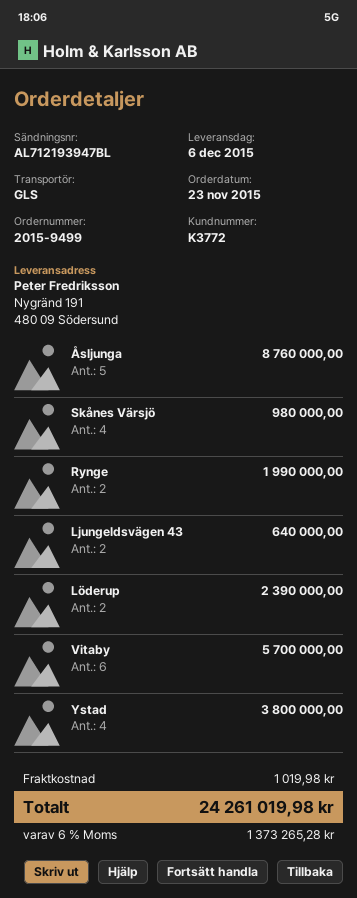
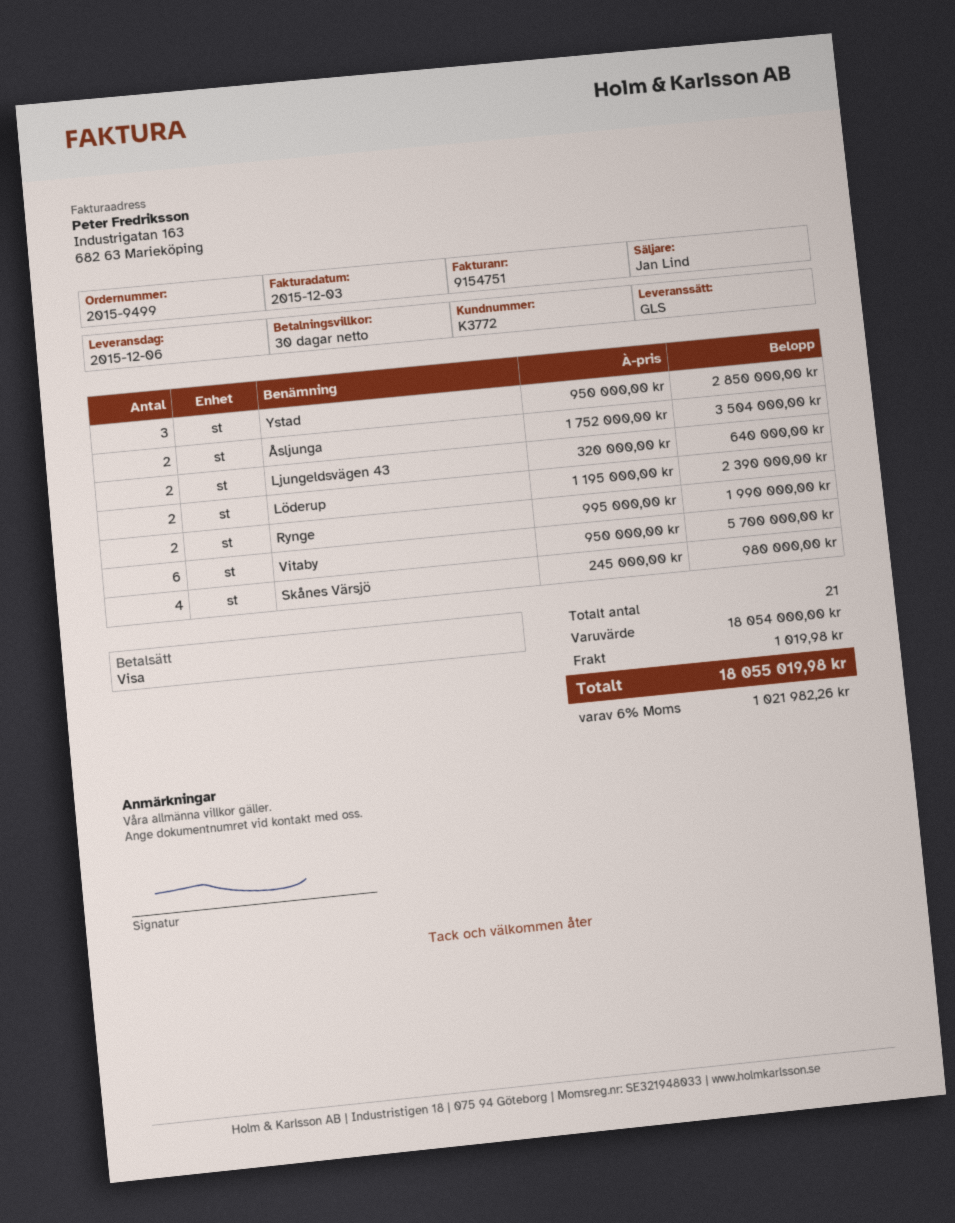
Åsljunga: 5 for 8760000.00 -> 2 for 3504000.00
Ystad: 4 for 3800000.00 -> 3 for 2850000.00
tax: 6% = 1373265.28 -> 6% = 1021982.26
total: 24261019.98 -> 18055019.98

